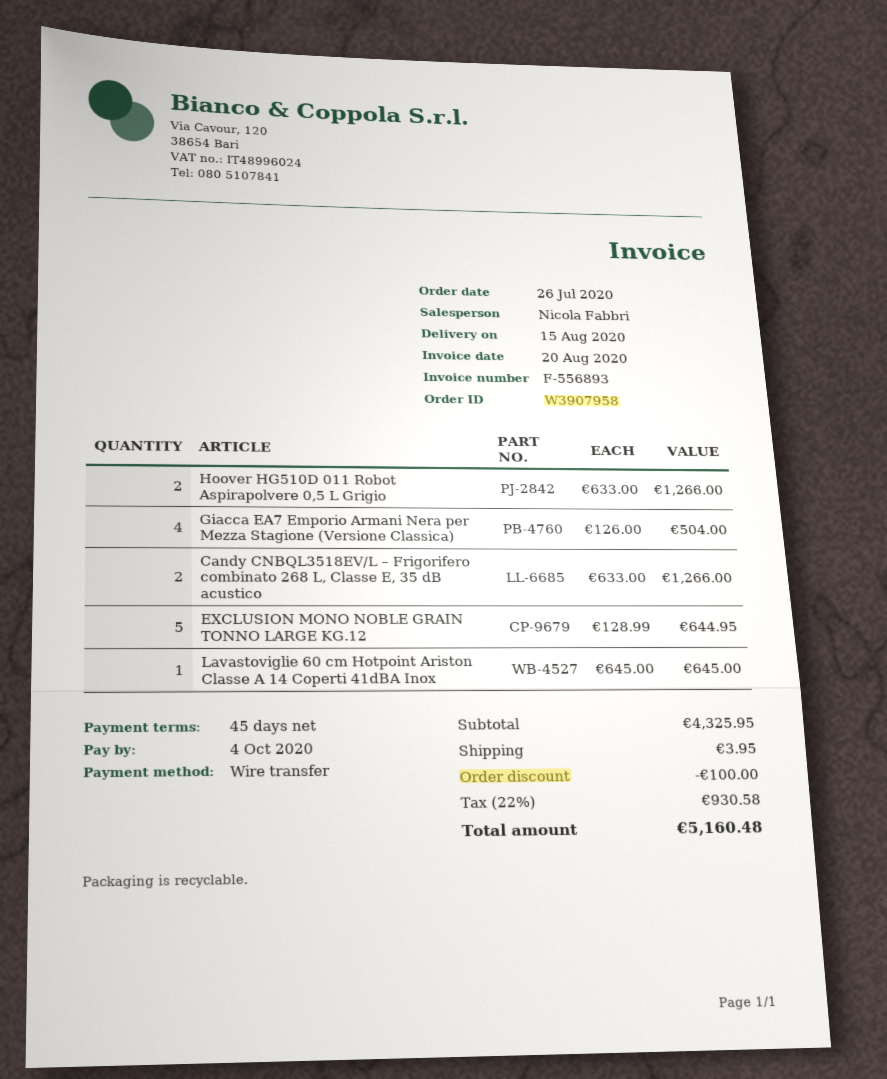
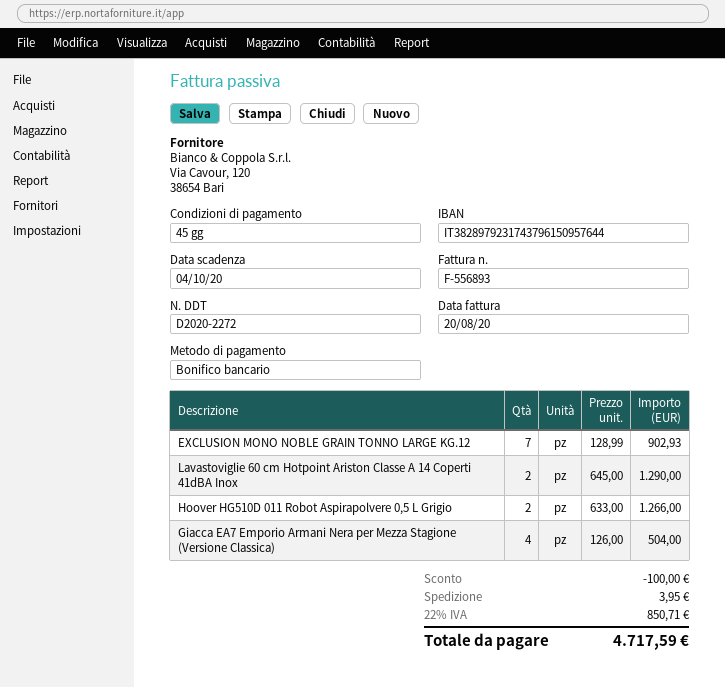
Candy CNBQL3518EV/L – Frigorifero combinato 268 L, Classe E, 35 dB acustico: 2 x 633.00 = 1266.00 -> none
EXCLUSION MONO NOBLE GRAIN TONNO LARGE KG.12: 5 x 128.99 = 644.95 -> 7 x 128.99 = 902.93
Lavastoviglie 60 cm Hotpoint Ariston Classe A 14 Coperti 41dBA Inox: 1 x 645.00 = 645.00 -> 2 x 645.00 = 1290.00
tax: 22% = 930.58 -> 22% = 850.71
total: 5160.48 -> 4717.59

